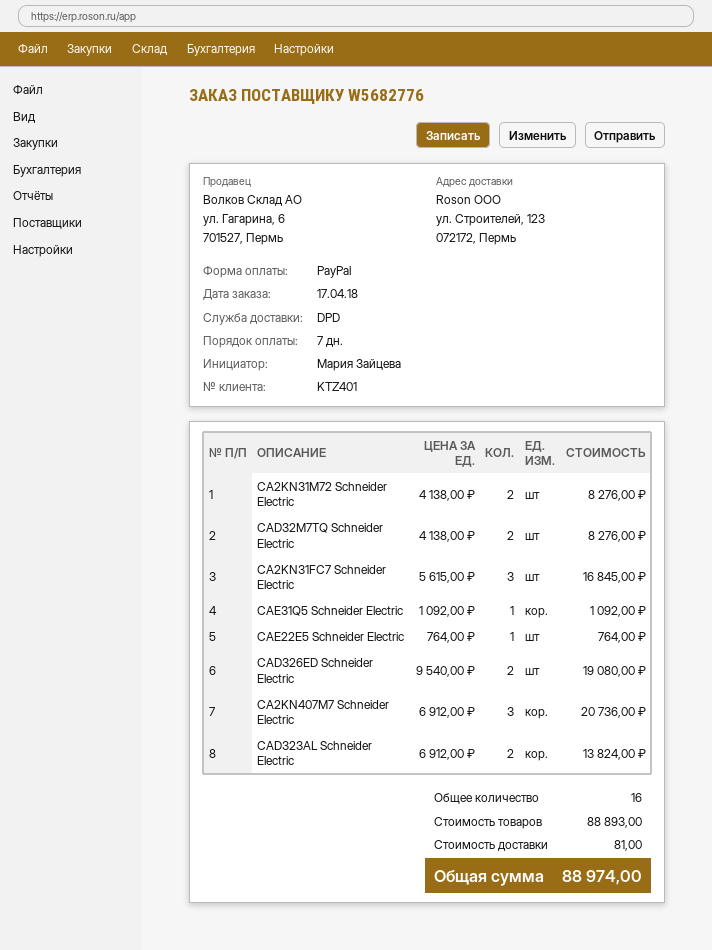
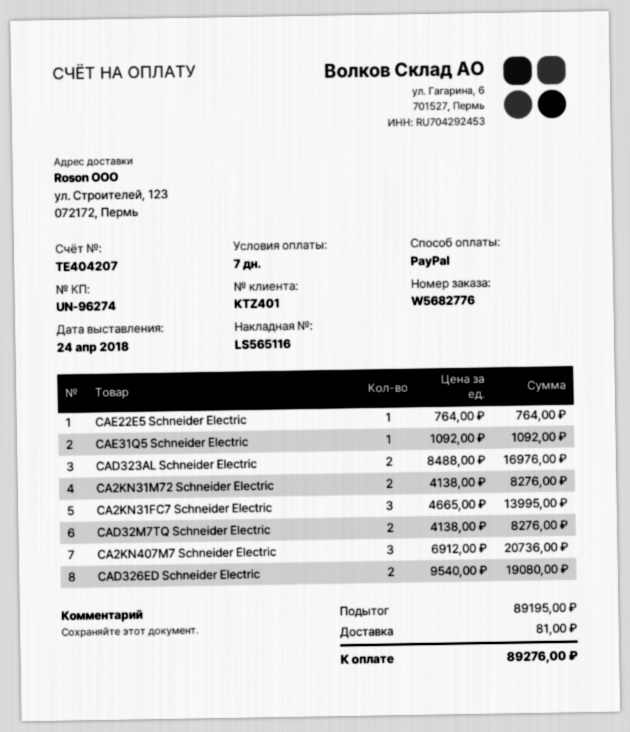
CA2KN31FC7 Schneider Electric: 3 x 5615.00 = 16845.00 -> 3 x 4665.00 = 13995.00
CAD323AL Schneider Electric: 2 x 6912.00 = 13824.00 -> 2 x 8488.00 = 16976.00
subtotal: 88893.00 -> 89195.00
total: 88974.00 -> 89276.00

